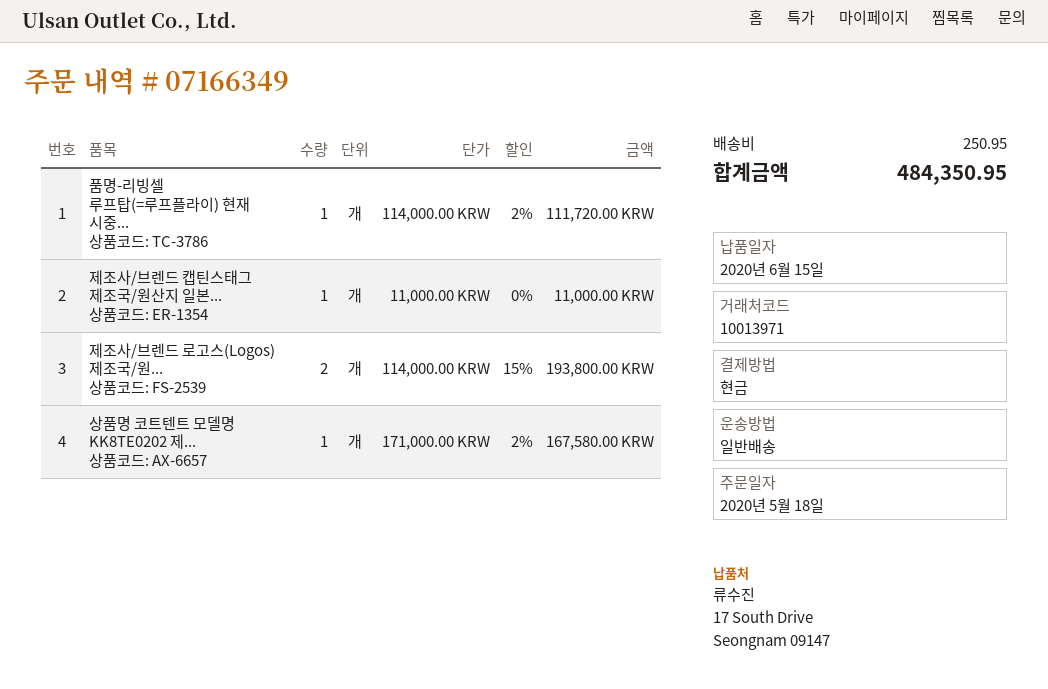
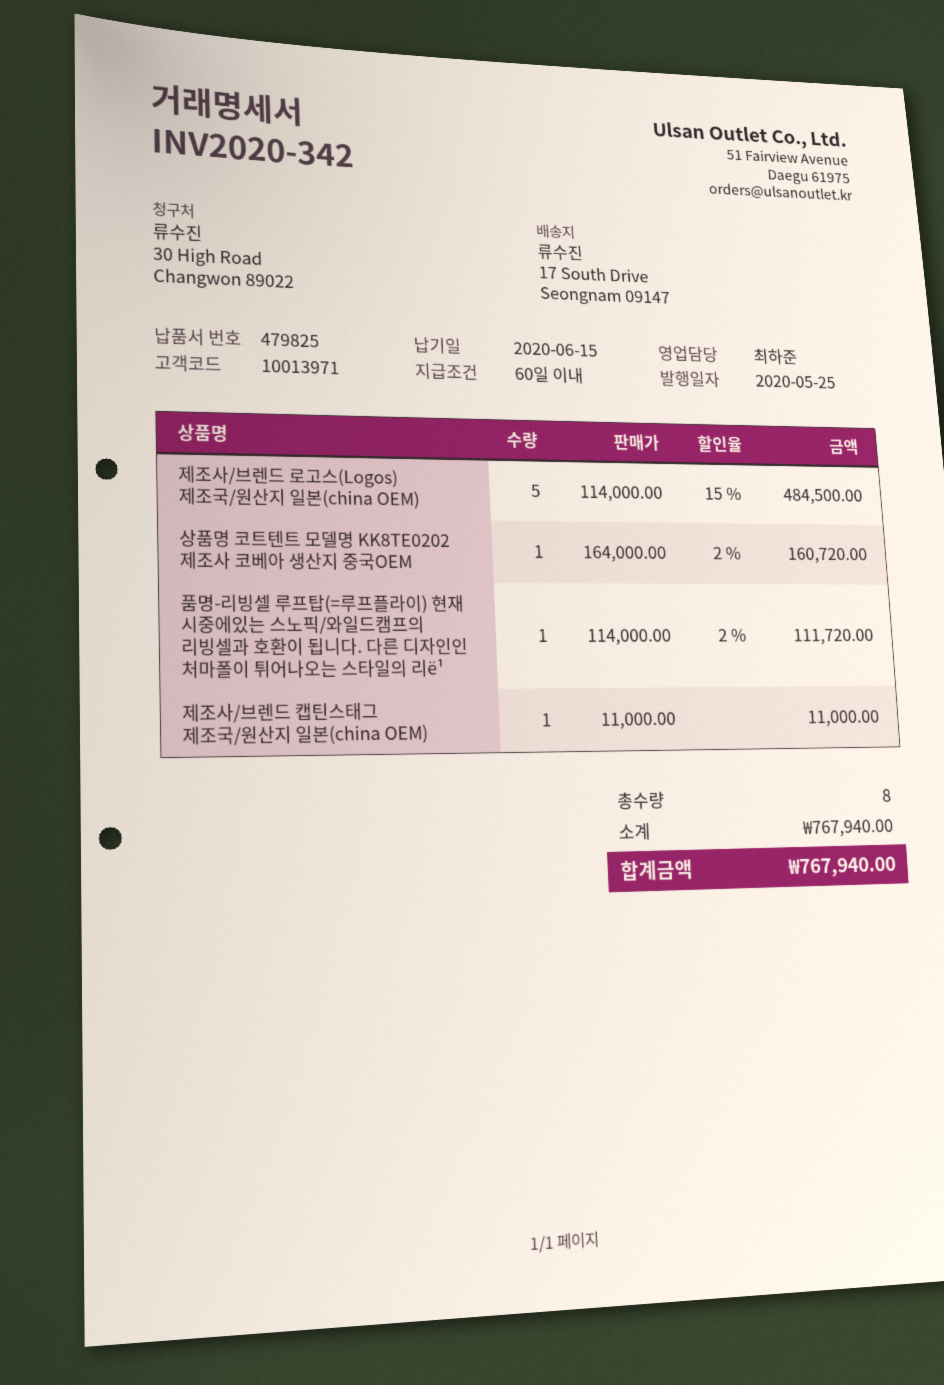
제조사/브렌드 로고스(Logos) 제조국/원...: 2 x 114000.00 - 15% = 193800.00 -> 5 x 114000.00 - 15% = 484500.00
상품명 코트텐트 모델명 KK8TE0202 제...: 1 x 171000.00 - 2% = 167580.00 -> 1 x 164000.00 - 2% = 160720.00
shipping: 250.95 -> none
total: 484350.95 -> 767940.00

